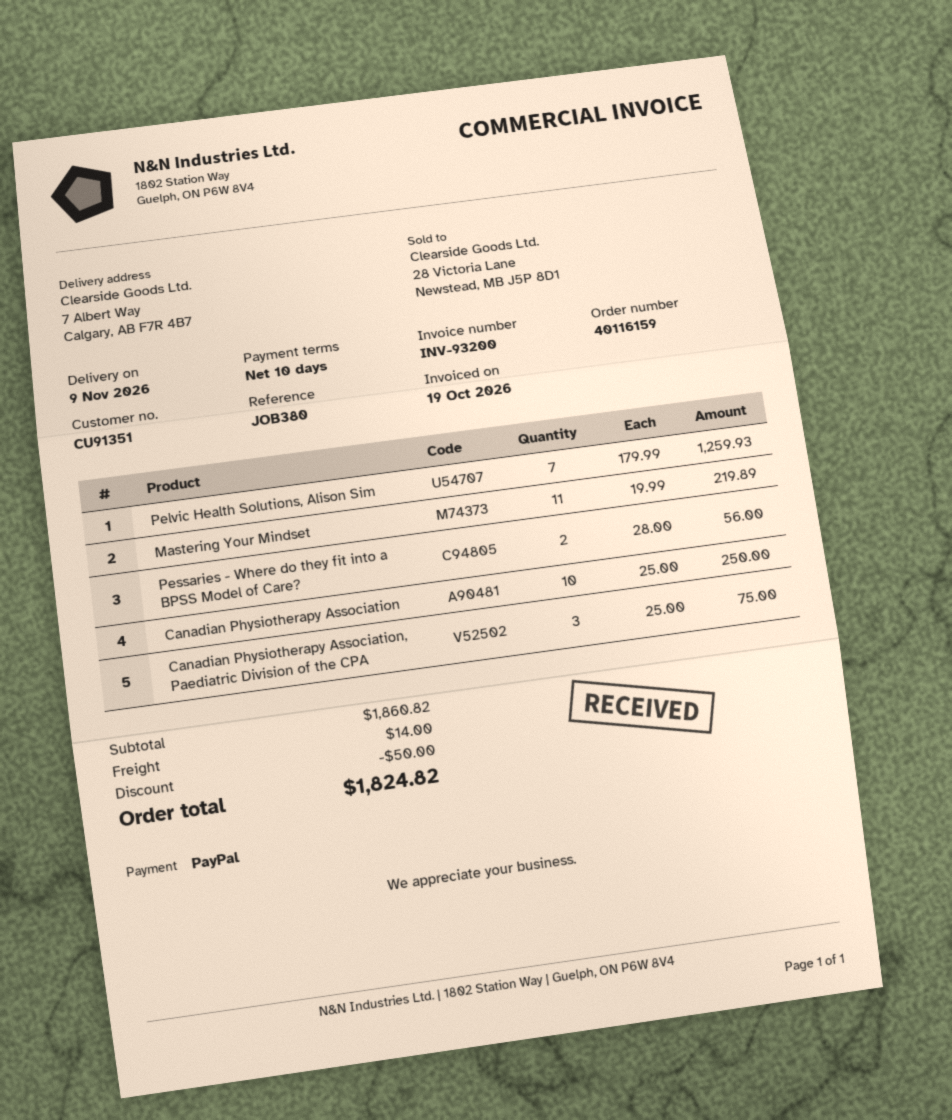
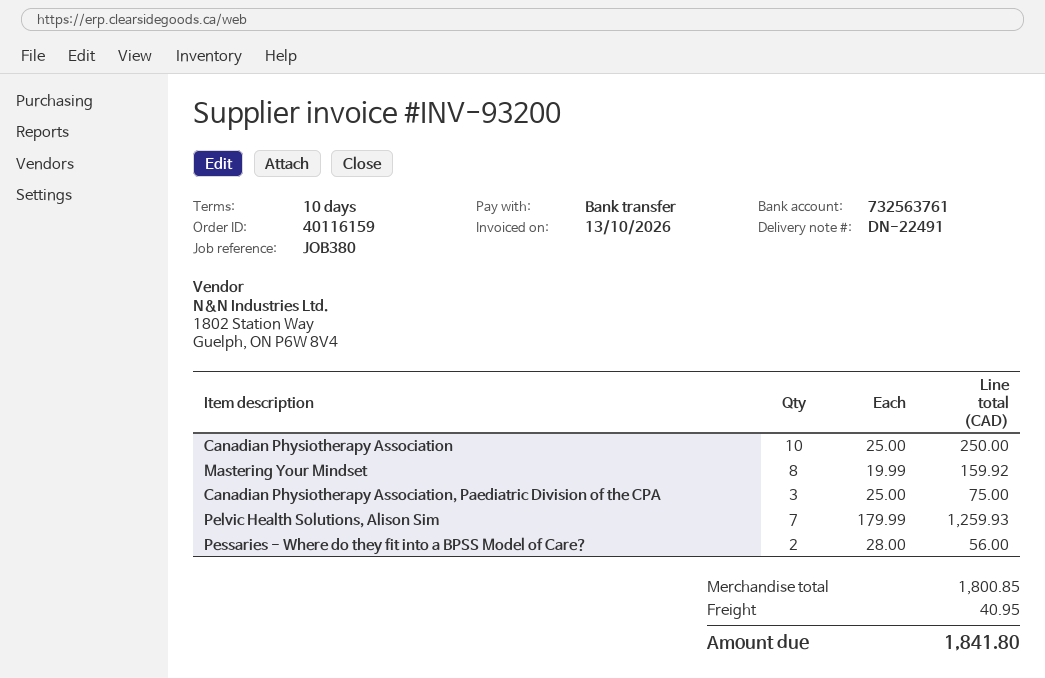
invoice date: 2026-10-19 -> 2026-10-13
payment method: PayPal -> bank transfer
Mastering Your Mindset: 11 x 19.99 = 219.89 -> 8 x 19.99 = 159.92
subtotal: 1860.82 -> 1800.85
discount: 50.00 -> none
shipping: 14.00 -> 40.95
total: 1824.82 -> 1841.80

